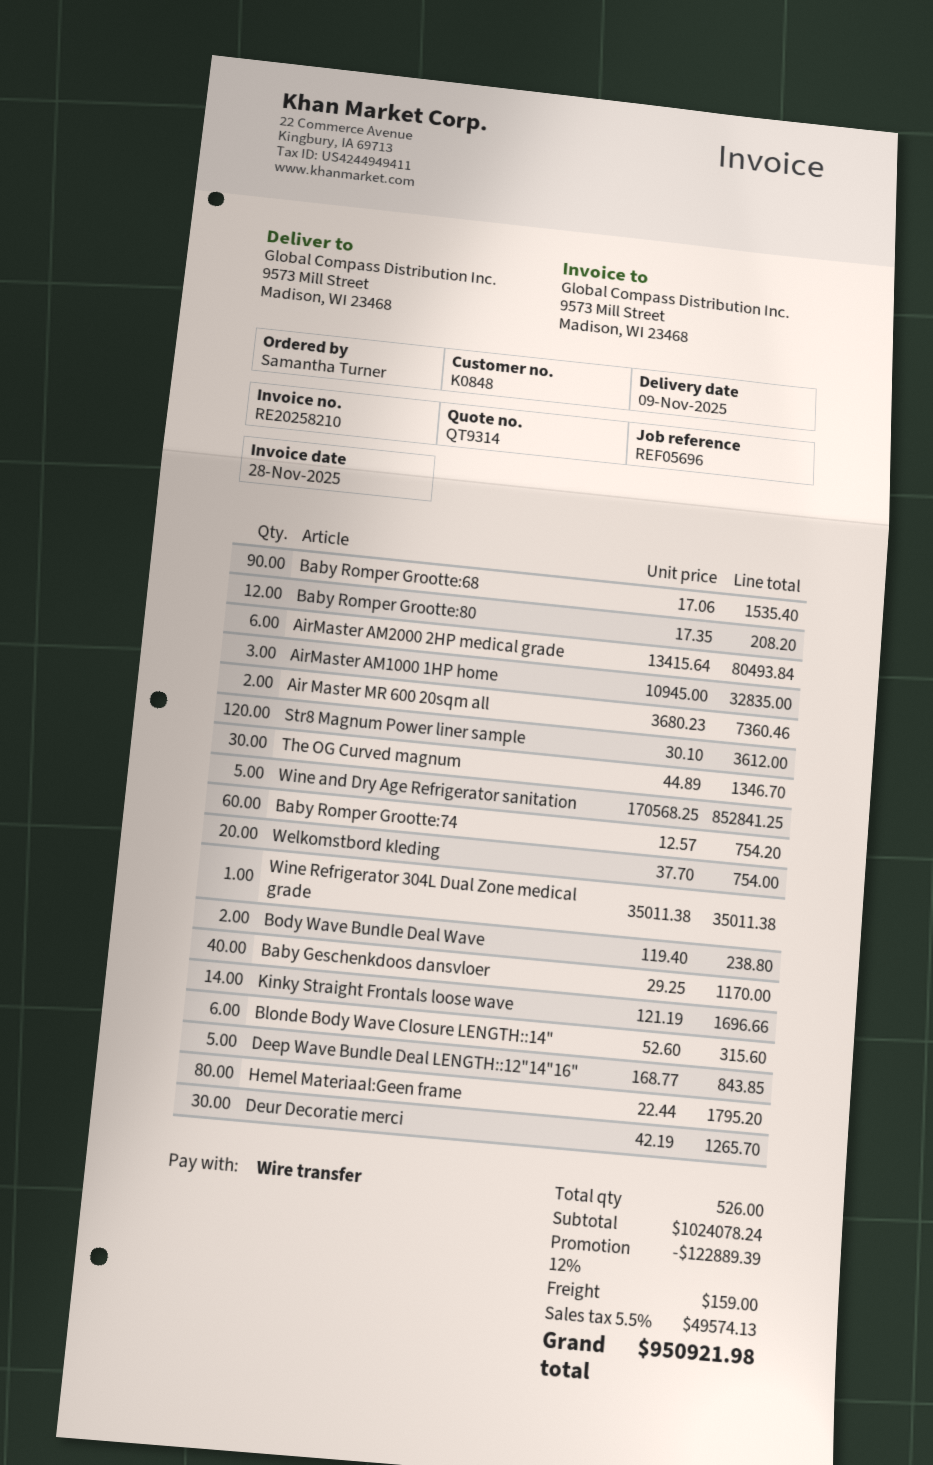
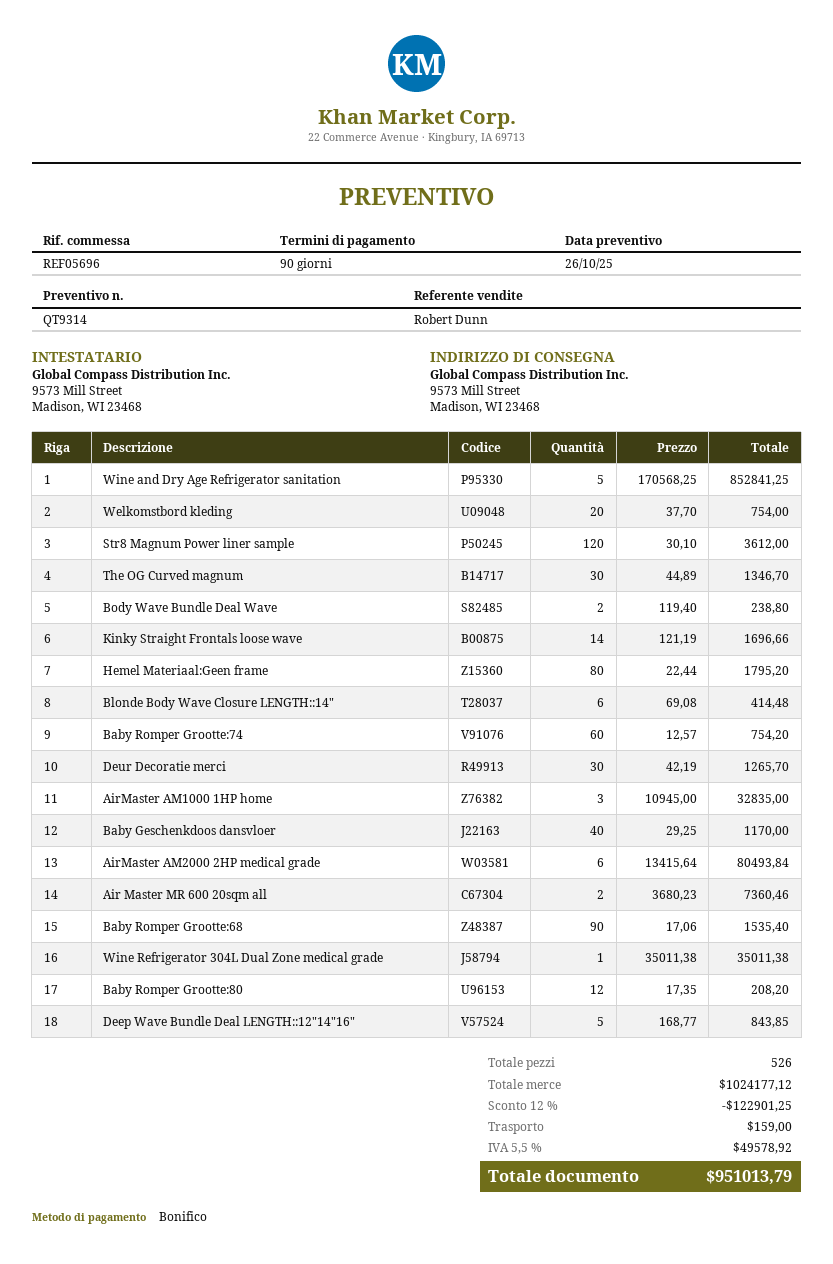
Blonde Body Wave Closure LENGTH::14": 6 x 52.60 = 315.60 -> 6 x 69.08 = 414.48
subtotal: 1024078.24 -> 1024177.12
discount: 12% = 122889.39 -> 12% = 122901.25
tax: 5.5% = 49574.13 -> 5.5% = 49578.92
total: 950921.98 -> 951013.79

